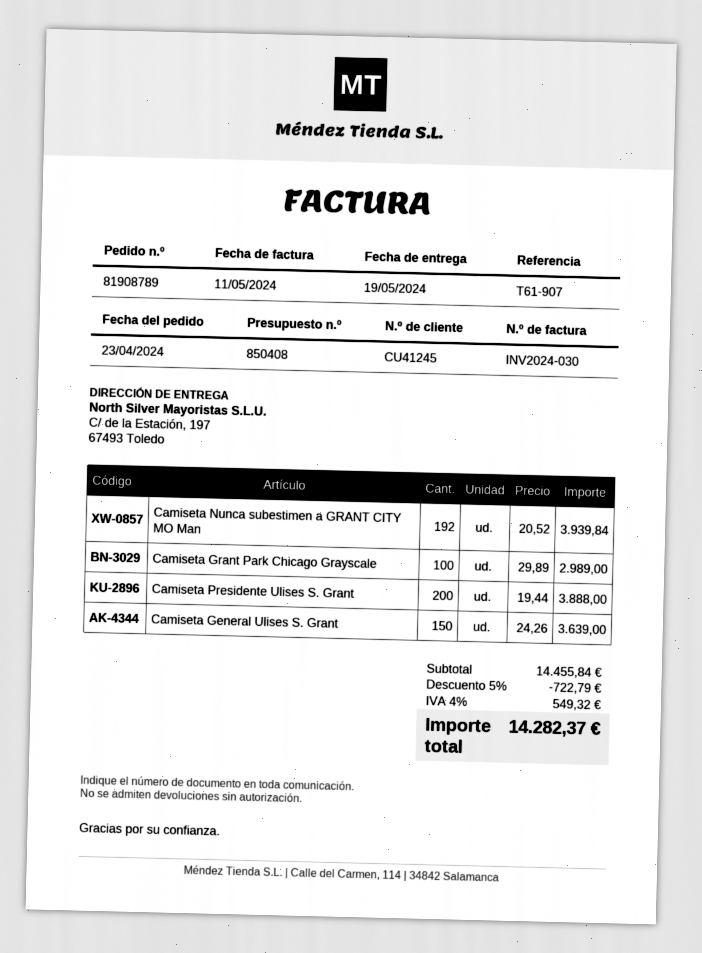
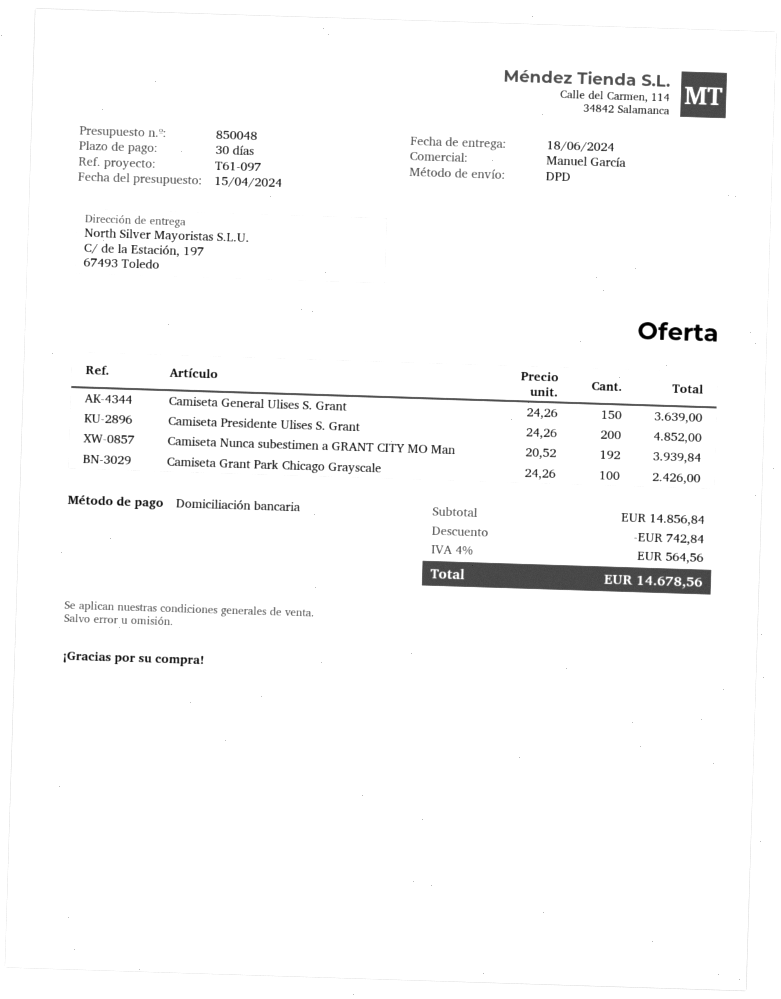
quote number: 850408 -> 850048
delivery date: 2024-05-19 -> 2024-06-18
reference: T61-907 -> T61-097
Camiseta Grant Park Chicago Grayscale: 100 x 29.89 = 2989.00 -> 100 x 24.26 = 2426.00
Camiseta Presidente Ulises S. Grant: 200 x 19.44 = 3888.00 -> 200 x 24.26 = 4852.00
subtotal: 14455.84 -> 14856.84
discount: 722.79 -> 742.84
tax: 4% = 549.32 -> 4% = 564.56
total: 14282.37 -> 14678.56

